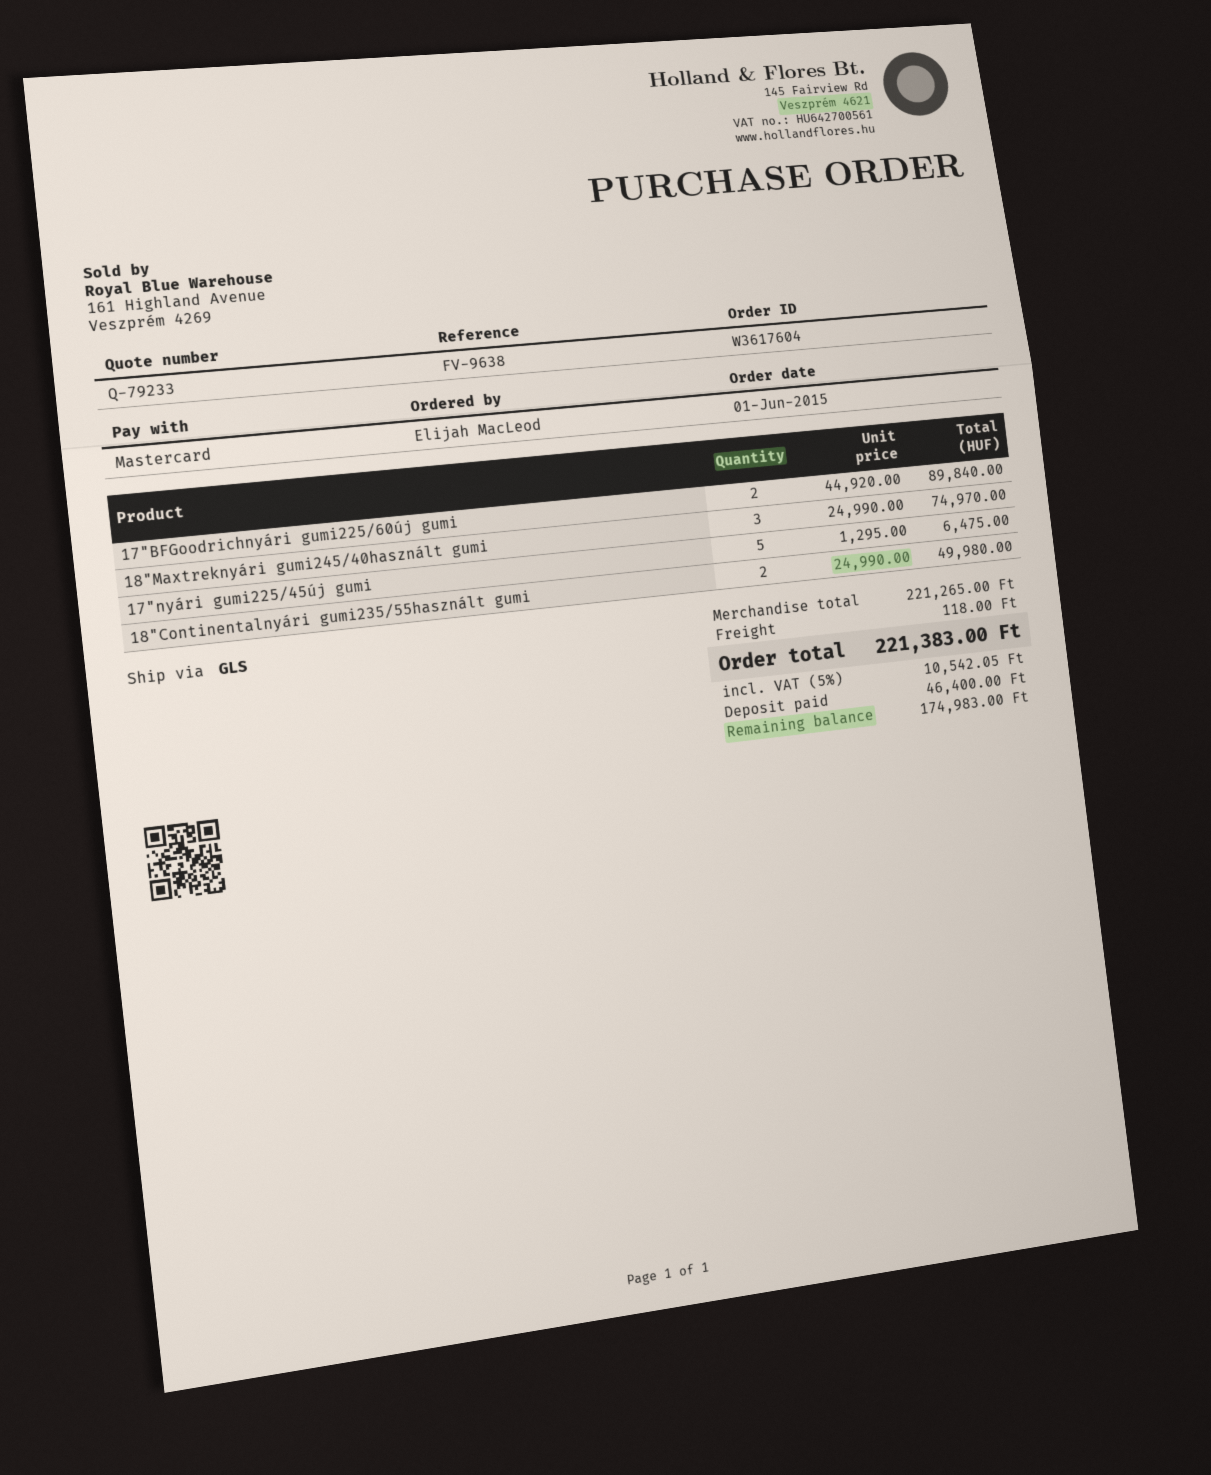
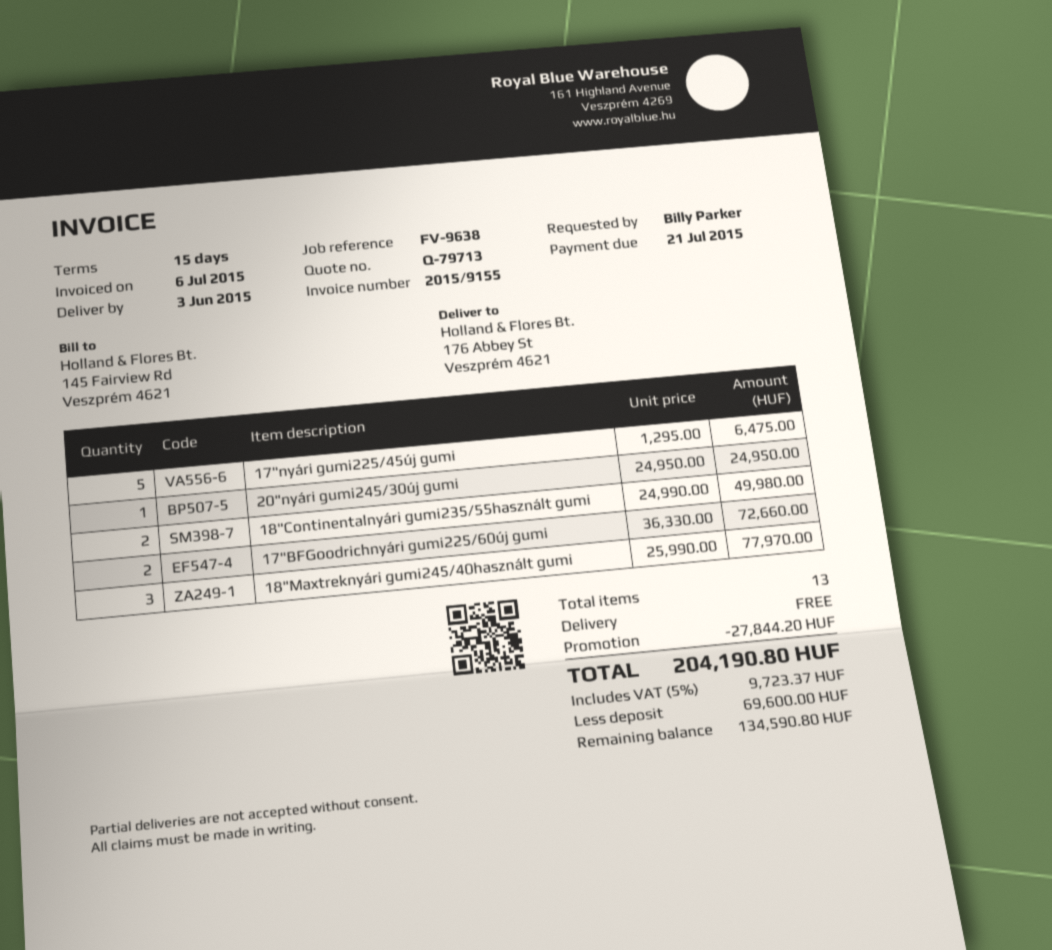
quote number: Q-79233 -> Q-79713
ordered by: Elijah MacLeod -> Billy Parker
17"BFGoodrichnyári gumi225/60új gumi: 2 x 44920.00 = 89840.00 -> 2 x 36330.00 = 72660.00
18"Maxtreknyári gumi245/40használt gumi: 3 x 24990.00 = 74970.00 -> 3 x 25990.00 = 77970.00
20"nyári gumi245/30új gumi: none -> 1 x 24950.00 = 24950.00
discount: none -> 27844.20
shipping: 118.00 -> 0.00
tax: 5% = 10542.05 -> 5% = 9723.37
total: 221383.00 -> 204190.80
deposit: 46400.00 -> 69600.00
balance: 174983.00 -> 134590.80

